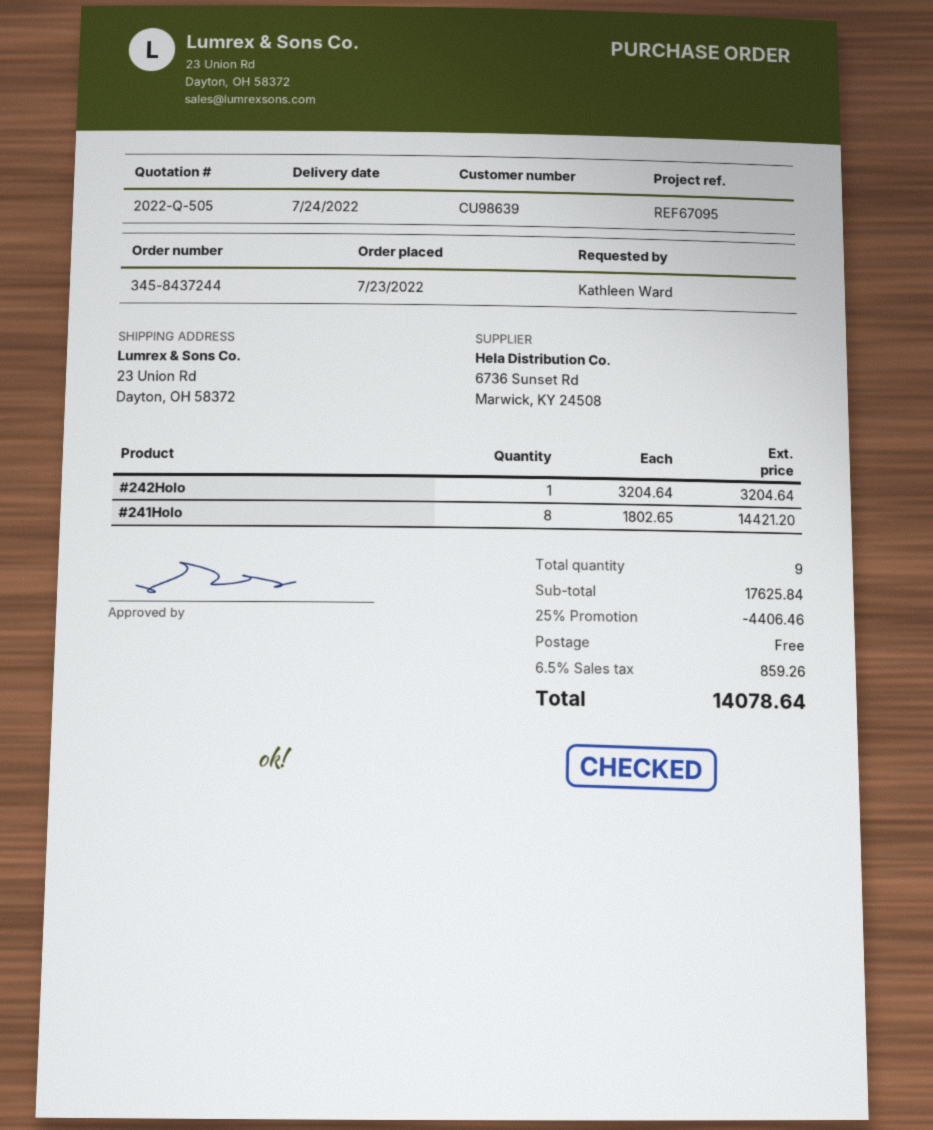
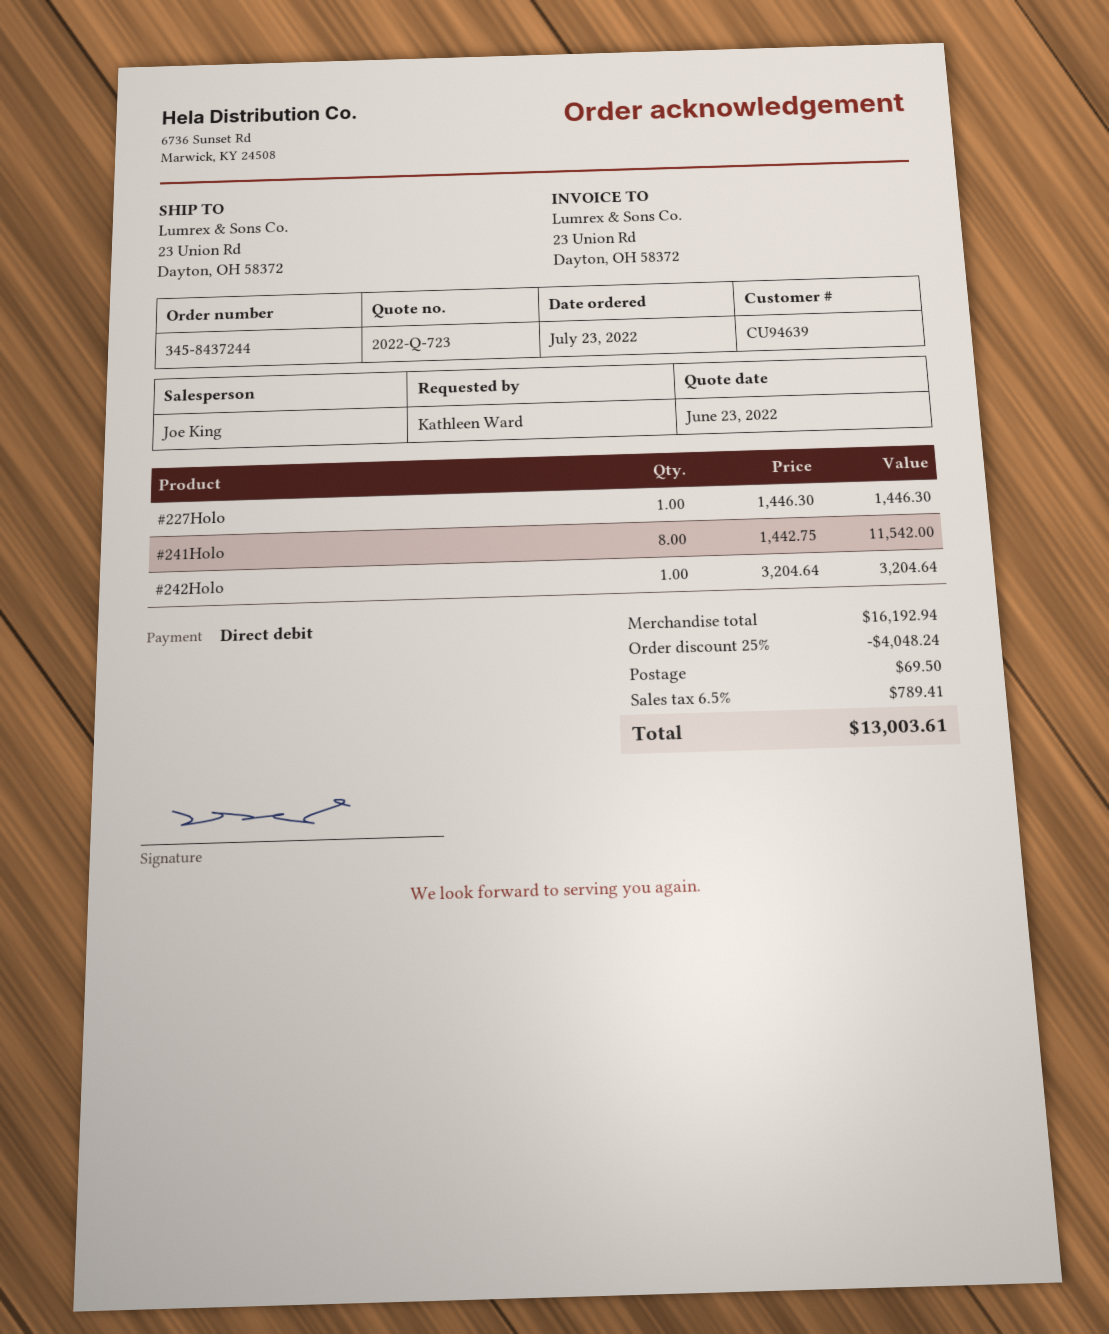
quote number: 2022-Q-505 -> 2022-Q-723
customer number: CU98639 -> CU94639
#241Holo: 8 x 1802.65 = 14421.20 -> 8 x 1442.75 = 11542.00
#227Holo: none -> 1 x 1446.30 = 1446.30
subtotal: 17625.84 -> 16192.94
discount: 25% = 4406.46 -> 25% = 4048.24
shipping: 0.00 -> 69.50
tax: 6.5% = 859.26 -> 6.5% = 789.41
total: 14078.64 -> 13003.61

